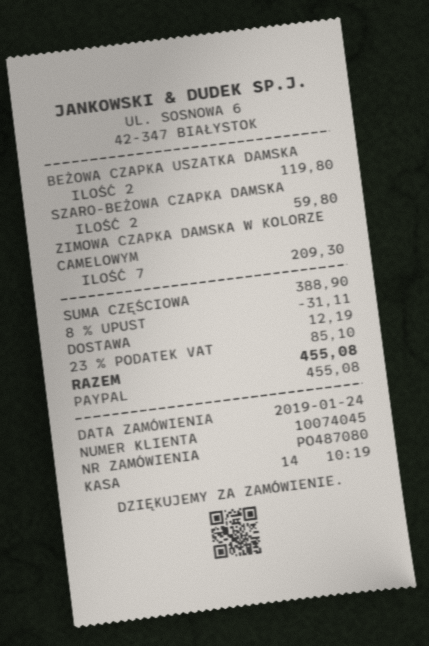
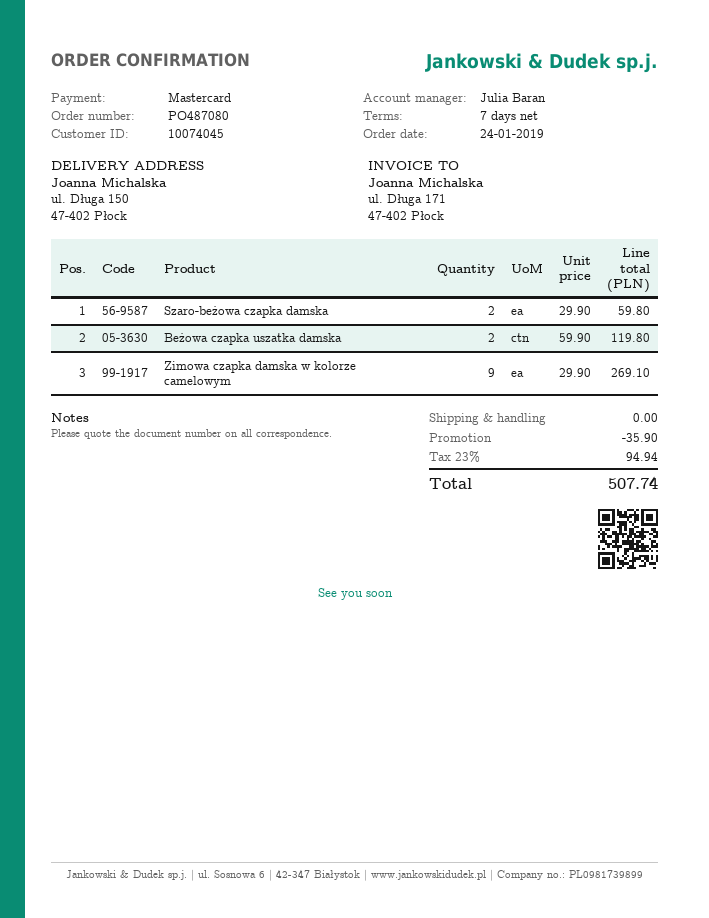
payment method: PayPal -> Mastercard
ZIMOWA CZAPKA DAMSKA W KOLORZE CAMELOWYM: 7 for 209.30 -> 9 for 269.10
discount: 31.11 -> 35.90
shipping: 12.19 -> 0.00
tax: 23% = 85.10 -> 23% = 94.94
total: 455.08 -> 507.74

